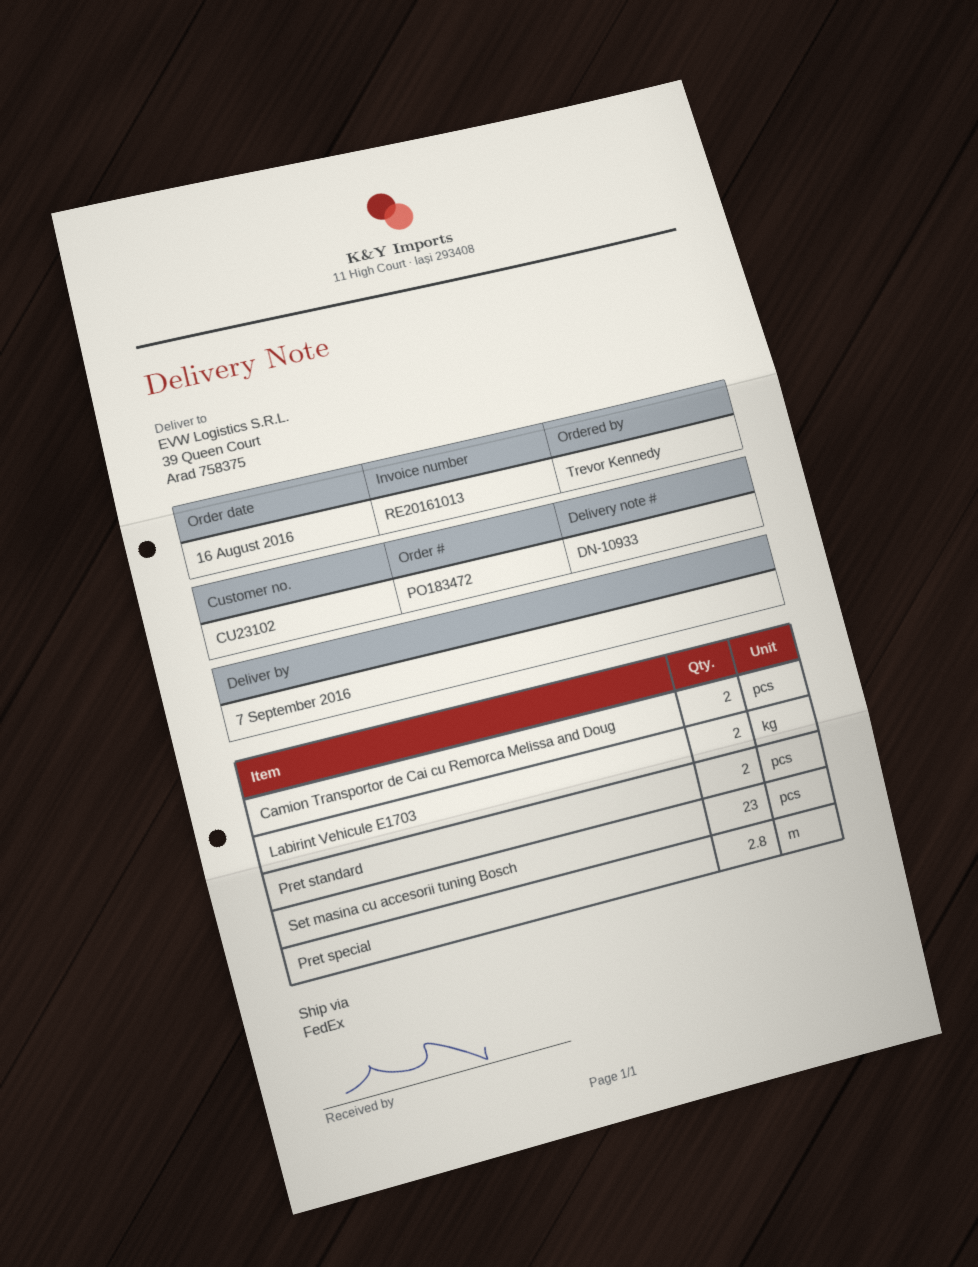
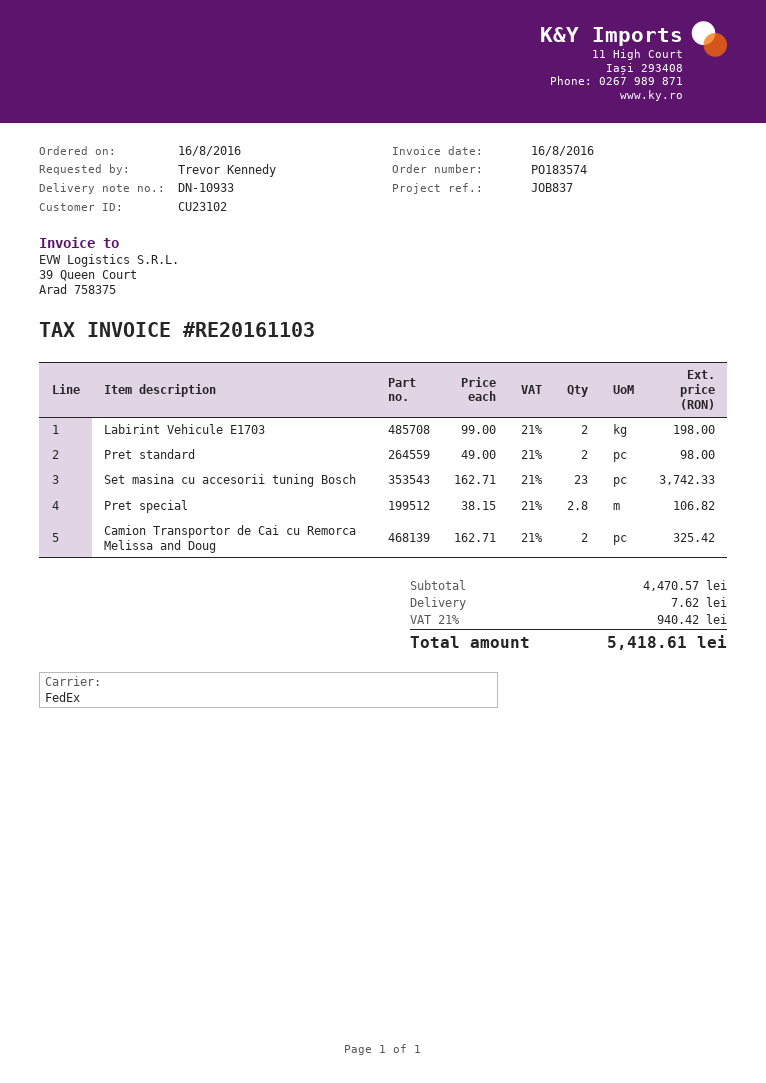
order number: PO183472 -> PO183574
invoice number: RE20161013 -> RE20161103

